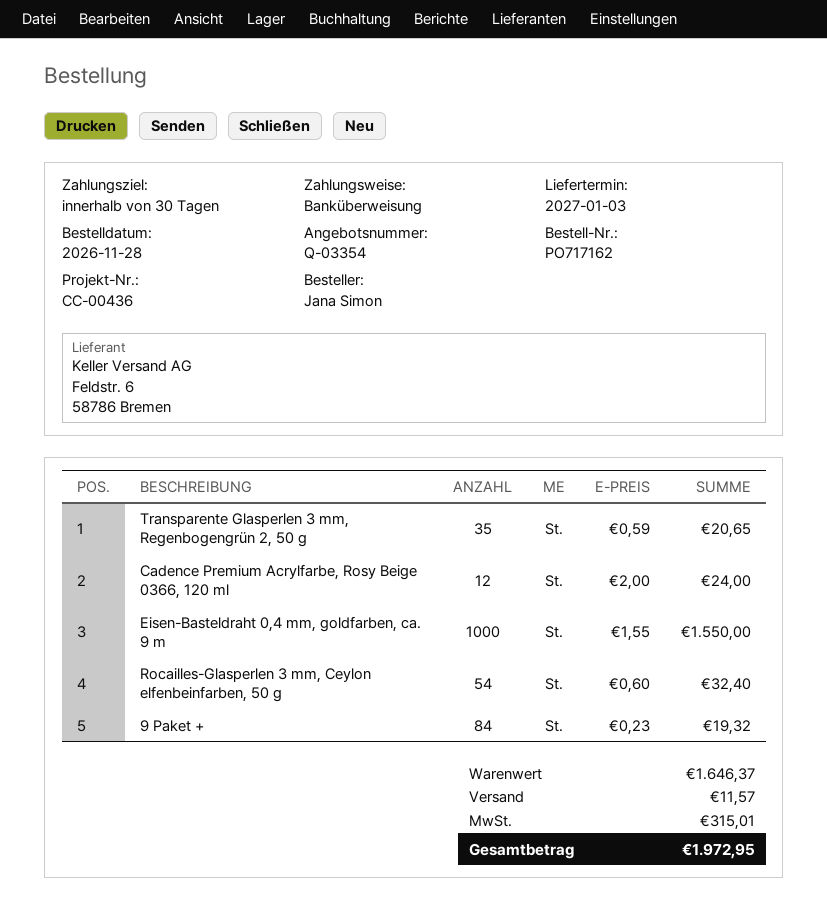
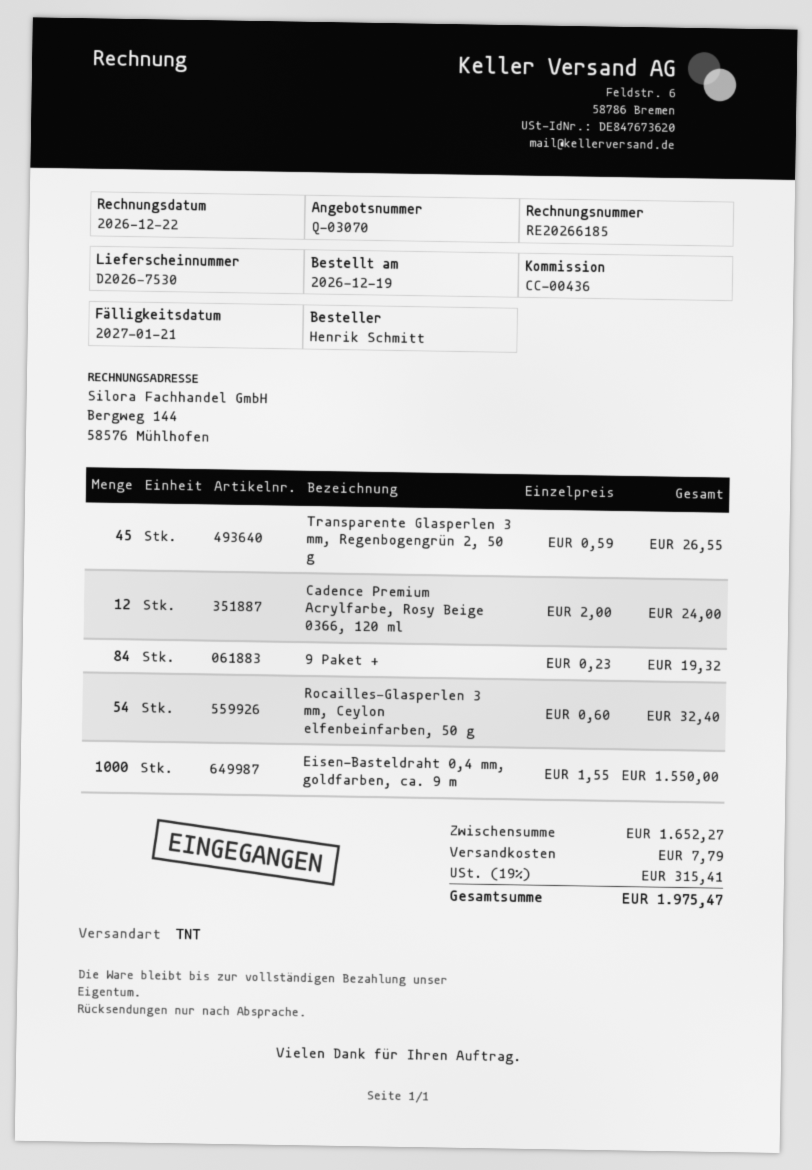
quote number: Q-03354 -> Q-03070
order date: 2026-11-28 -> 2026-12-19
ordered by: Jana Simon -> Henrik Schmitt
Transparente Glasperlen 3 mm, Regenbogengrün 2, 50 g: 35 x 0.59 = 20.65 -> 45 x 0.59 = 26.55
subtotal: 1646.37 -> 1652.27
shipping: 11.57 -> 7.79
tax: 315.01 -> 315.41
total: 1972.95 -> 1975.47

